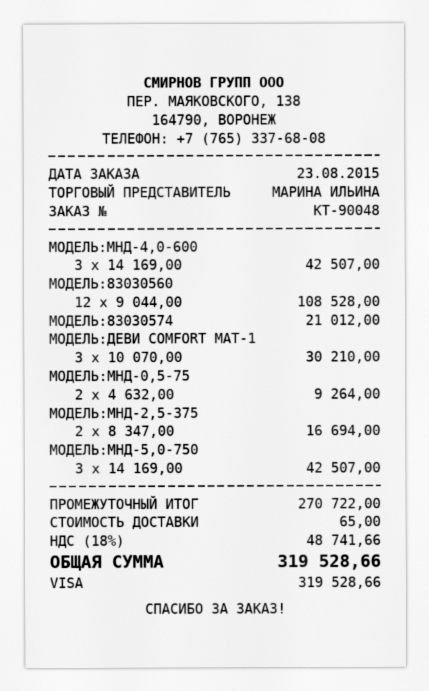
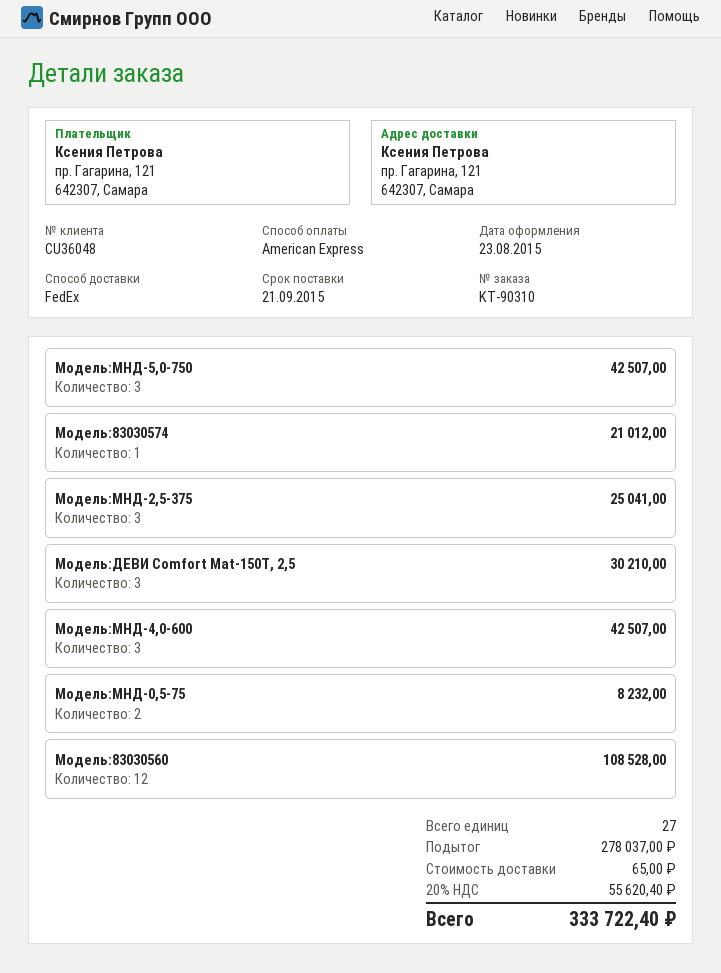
order number: KT-90048 -> KT-90310
payment method: Visa -> American Express
МОДЕЛЬ:МНД-0,5-75: 2 for 9264.00 -> 2 for 8232.00
МОДЕЛЬ:МНД-2,5-375: 2 for 16694.00 -> 3 for 25041.00
subtotal: 270722.00 -> 278037.00
tax: 18% = 48741.66 -> 20% = 55620.40
total: 319528.66 -> 333722.40

